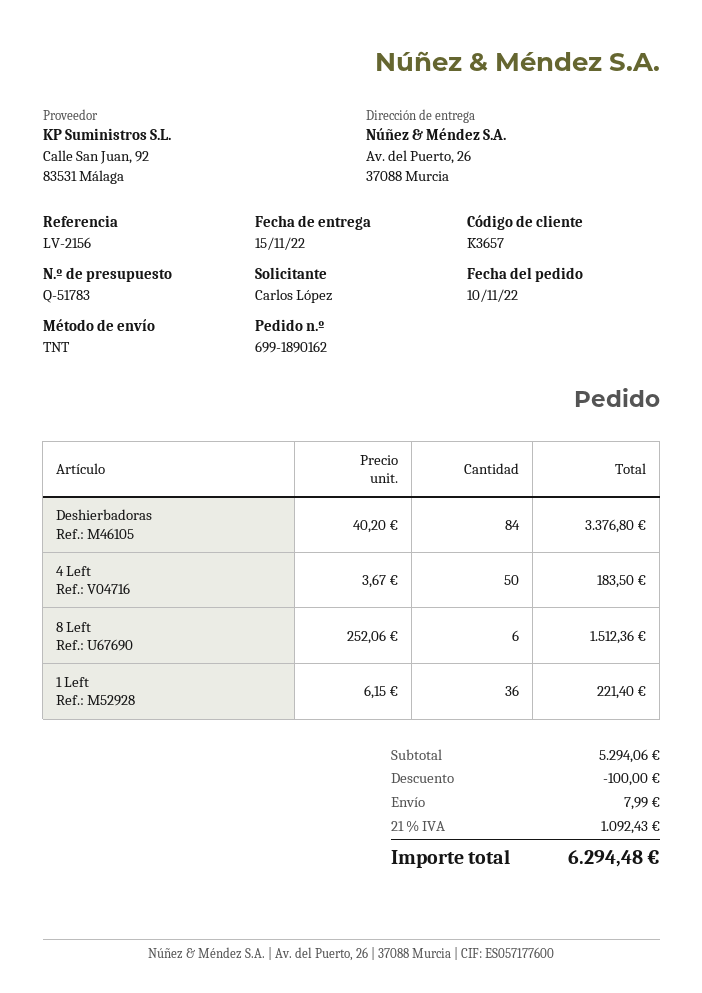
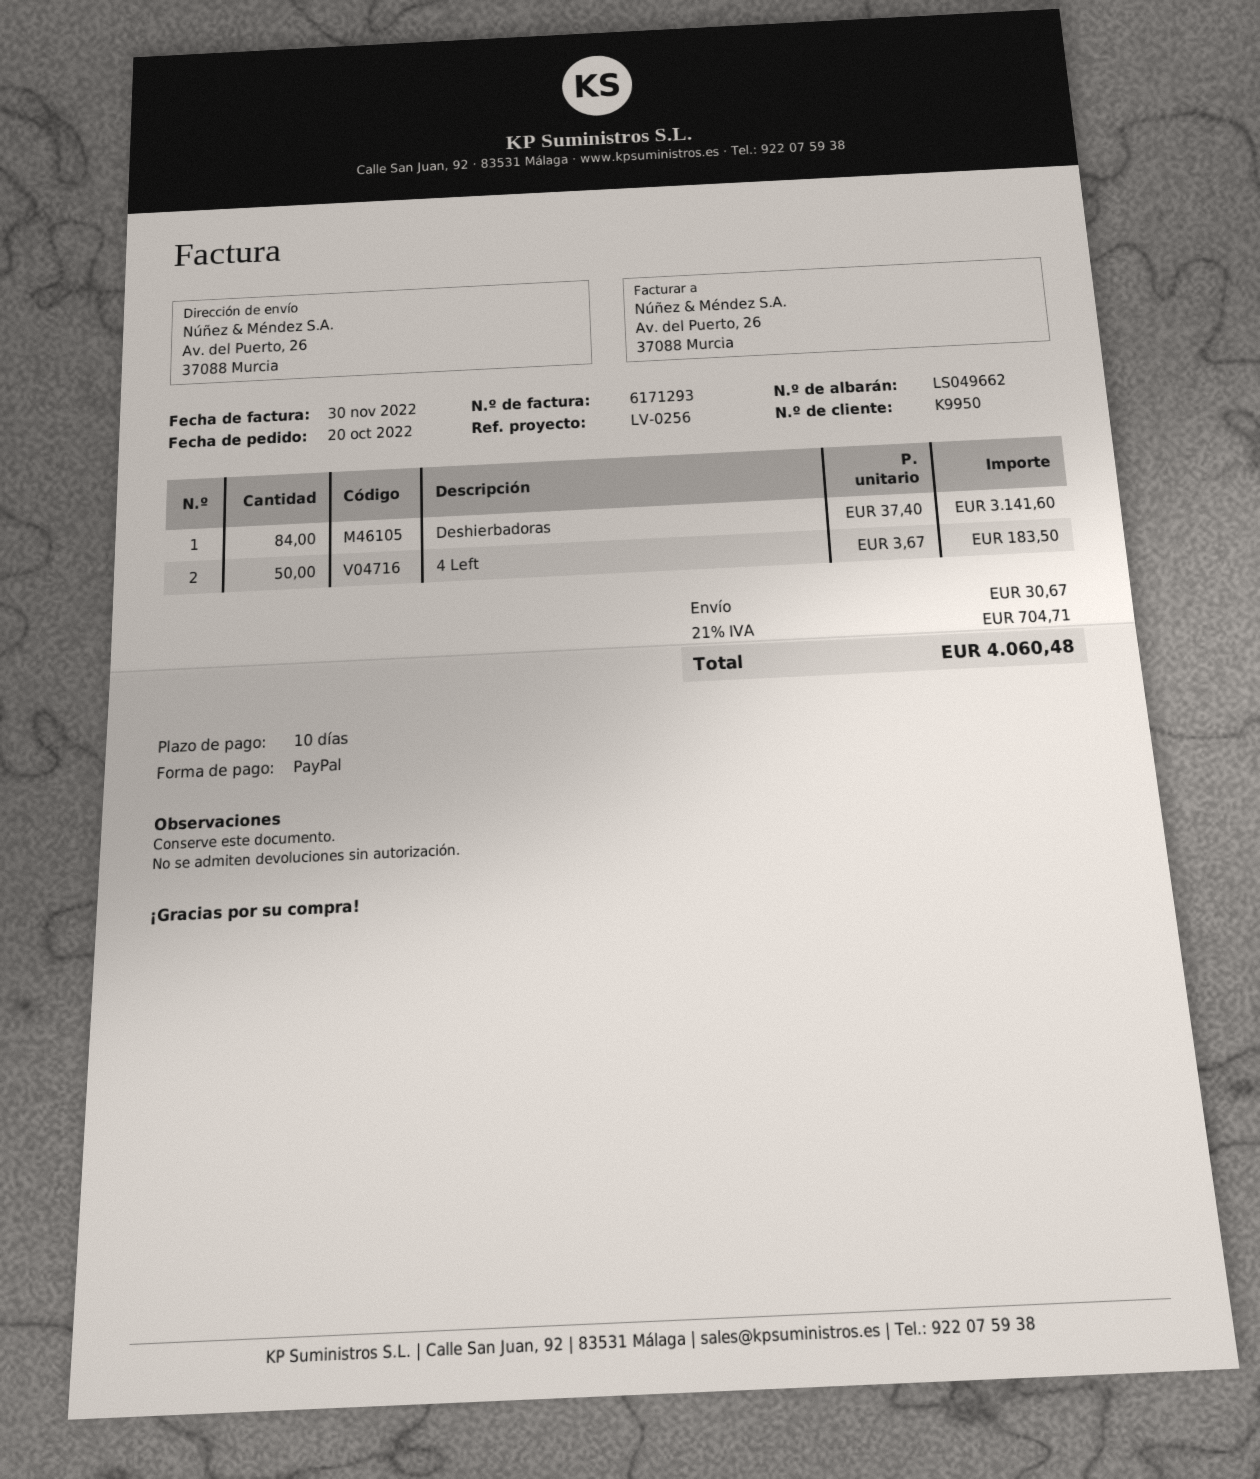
order date: 2022-11-10 -> 2022-10-20
customer number: K3657 -> K9950
reference: LV-2156 -> LV-0256
Deshierbadoras: 84 x 40.20 = 3376.80 -> 84 x 37.40 = 3141.60
8 Left: 6 x 252.06 = 1512.36 -> none
1 Left: 36 x 6.15 = 221.40 -> none
discount: 100.00 -> none
shipping: 7.99 -> 30.67
tax: 21% = 1092.43 -> 21% = 704.71
total: 6294.48 -> 4060.48

